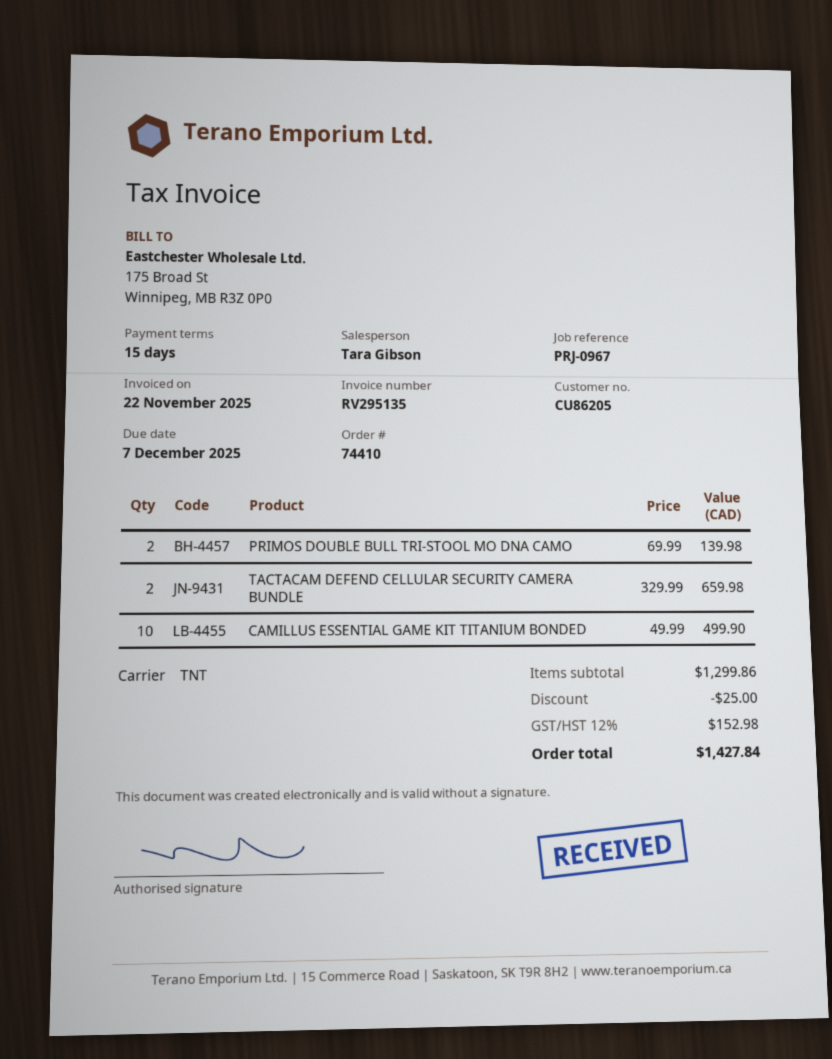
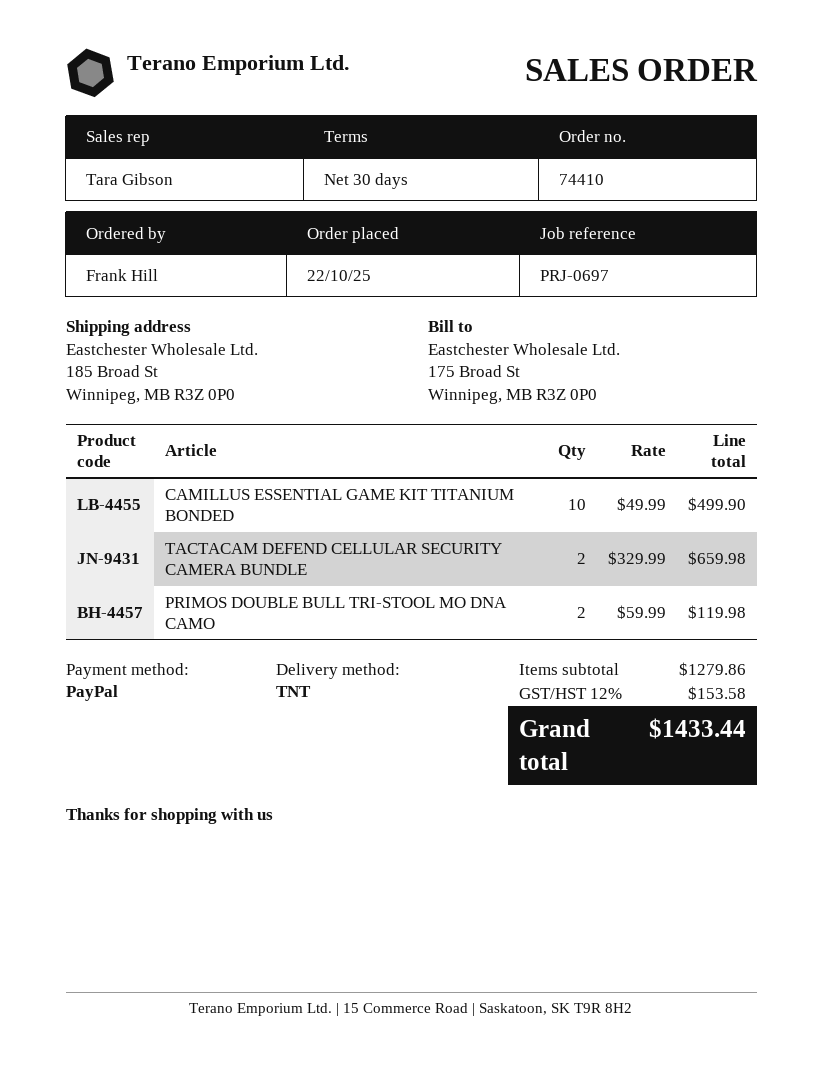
payment terms: 15 days -> 30 days
reference: PRJ-0967 -> PRJ-0697
PRIMOS DOUBLE BULL TRI-STOOL MO DNA CAMO: 2 x 69.99 = 139.98 -> 2 x 59.99 = 119.98
subtotal: 1299.86 -> 1279.86
discount: 25.00 -> none
tax: 12% = 152.98 -> 12% = 153.58
total: 1427.84 -> 1433.44

